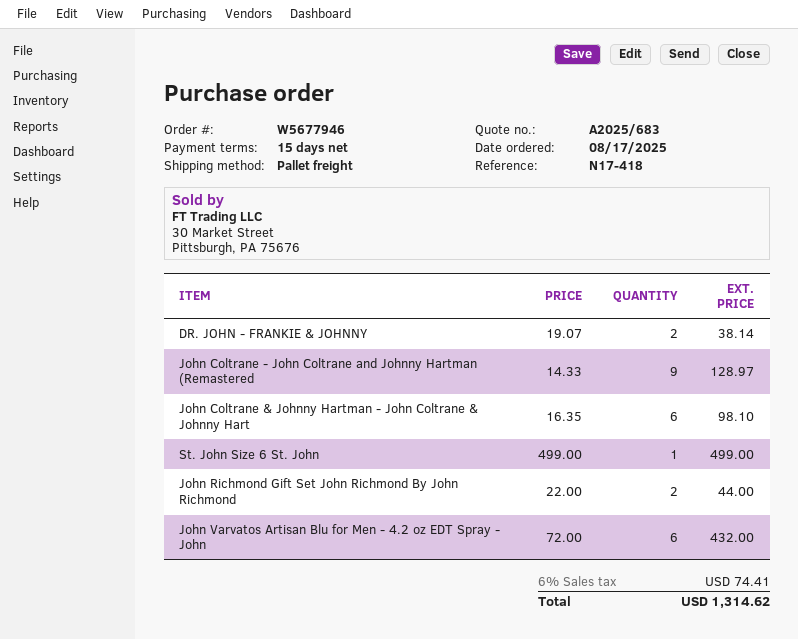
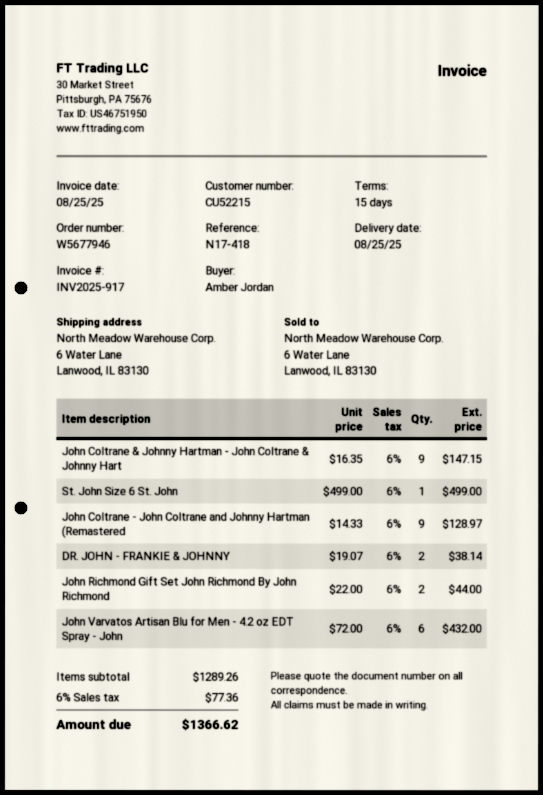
John Coltrane & Johnny Hartman - John Coltrane & Johnny Hart: 6 x 16.35 = 98.10 -> 9 x 16.35 = 147.15
tax: 6% = 74.41 -> 6% = 77.36
total: 1314.62 -> 1366.62

